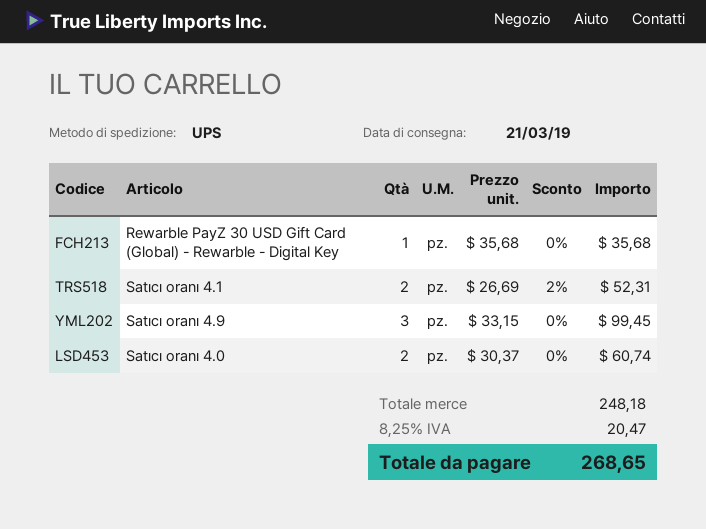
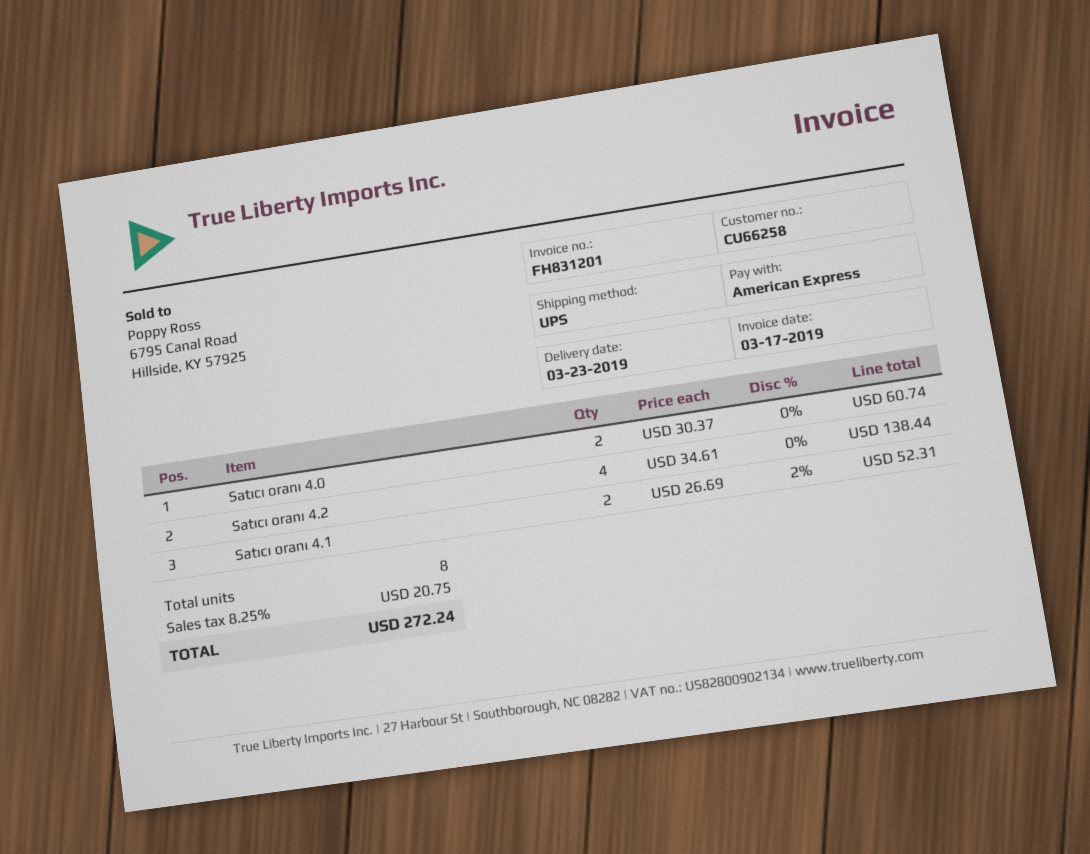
delivery date: 2019-03-21 -> 2019-03-23
Rewarble PayZ 30 USD Gift Card (Global) - Rewarble - Digital Key: 1 x 35.68 = 35.68 -> none
Satıcı oranı 4.9: 3 x 33.15 = 99.45 -> none
Satıcı oranı 4.2: none -> 4 x 34.61 = 138.44
tax: 8.25% = 20.47 -> 8.25% = 20.75
total: 268.65 -> 272.24

